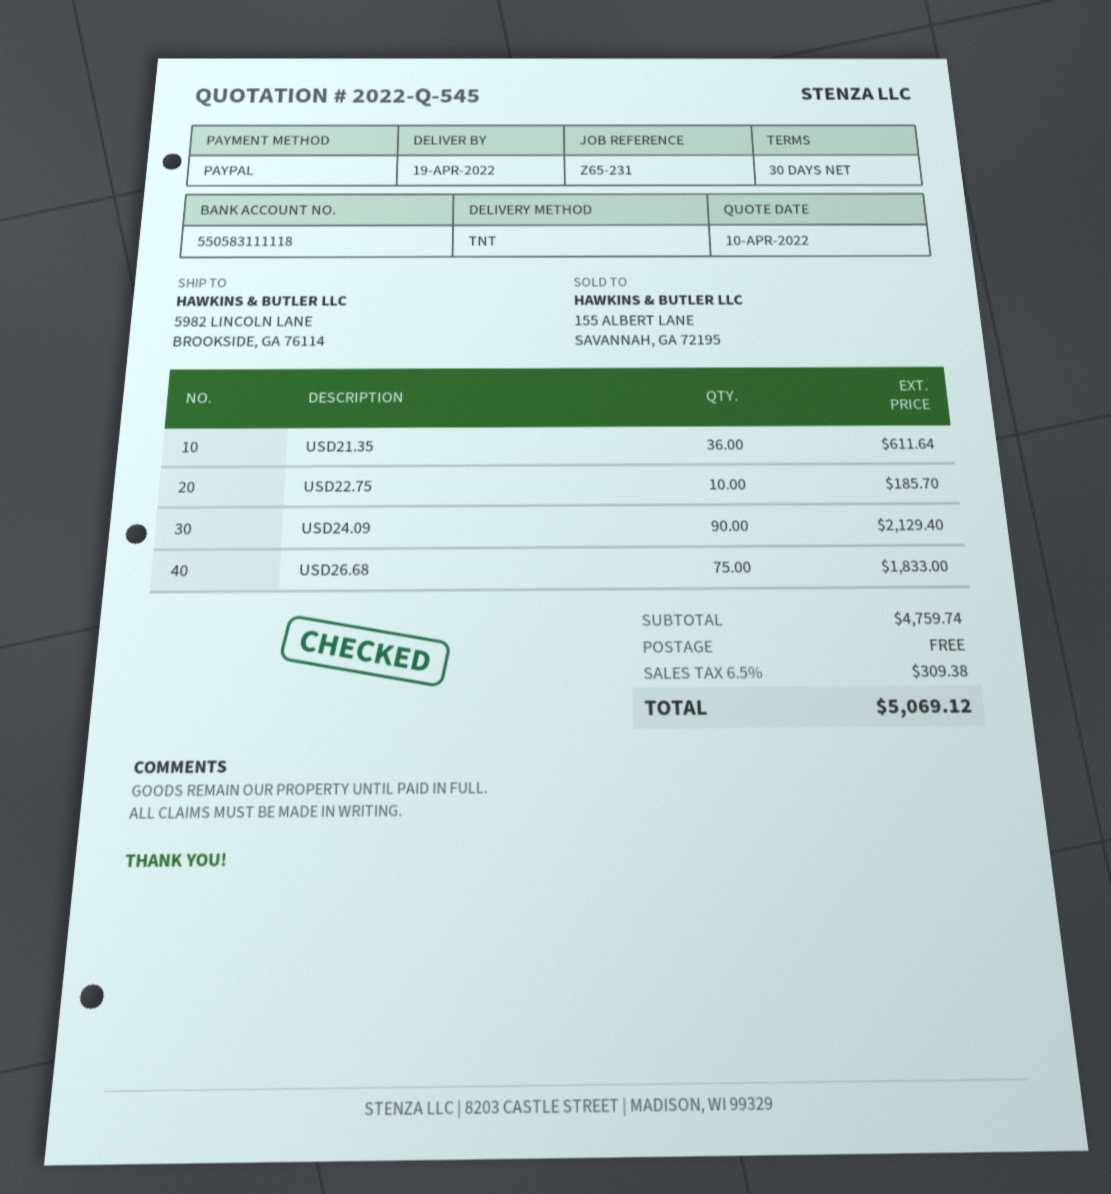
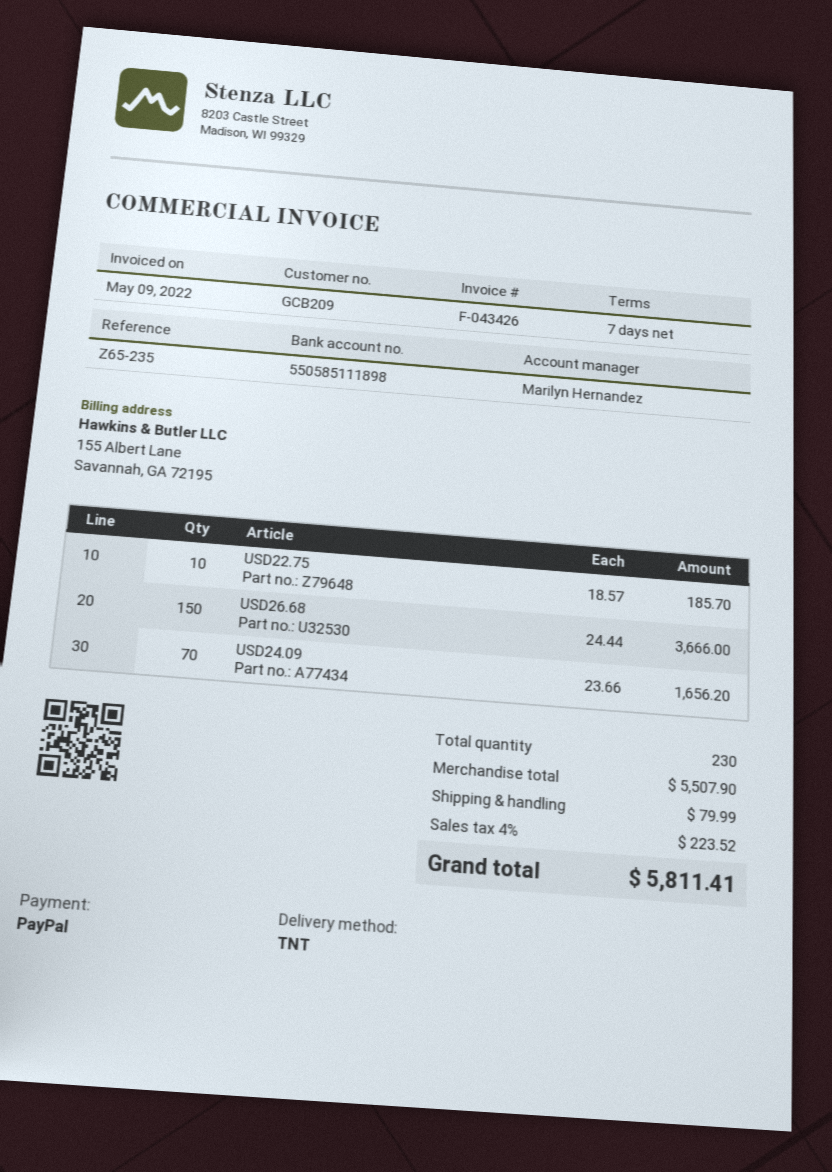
payment terms: 30 days -> 7 days
reference: Z65-231 -> Z65-235
bank account: 550583111118 -> 550585111898
USD21.35: 36 for 611.64 -> none
USD24.09: 90 for 2129.40 -> 70 for 1656.20
USD26.68: 75 for 1833.00 -> 150 for 3666.00
subtotal: 4759.74 -> 5507.90
shipping: 0.00 -> 79.99
tax: 6.5% = 309.38 -> 4% = 223.52
total: 5069.12 -> 5811.41

